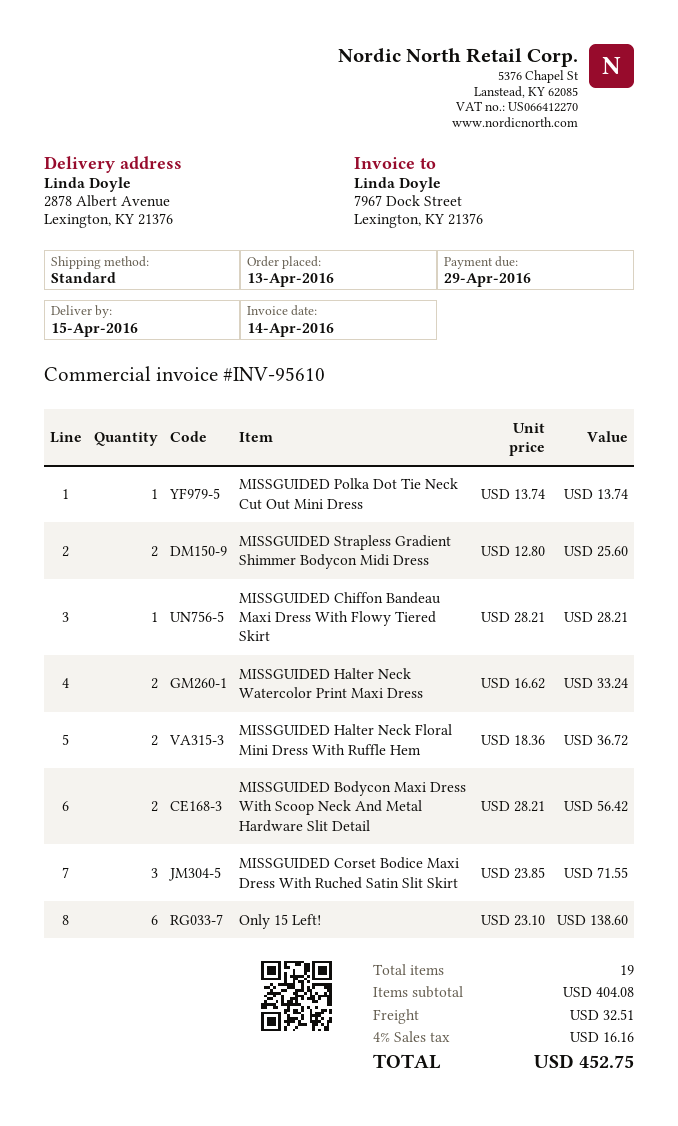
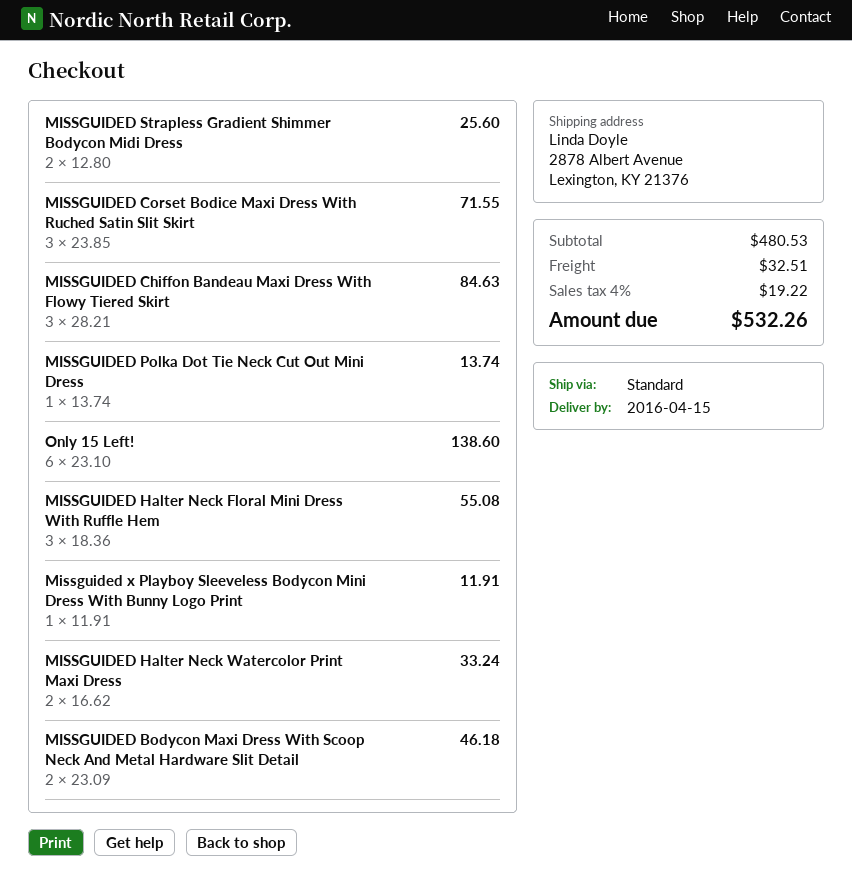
MISSGUIDED Chiffon Bandeau Maxi Dress With Flowy Tiered Skirt: 1 x 28.21 = 28.21 -> 3 x 28.21 = 84.63
MISSGUIDED Halter Neck Floral Mini Dress With Ruffle Hem: 2 x 18.36 = 36.72 -> 3 x 18.36 = 55.08
MISSGUIDED Bodycon Maxi Dress With Scoop Neck And Metal Hardware Slit Detail: 2 x 28.21 = 56.42 -> 2 x 23.09 = 46.18
Missguided x Playboy Sleeveless Bodycon Mini Dress With Bunny Logo Print: none -> 1 x 11.91 = 11.91
subtotal: 404.08 -> 480.53
tax: 4% = 16.16 -> 4% = 19.22
total: 452.75 -> 532.26

